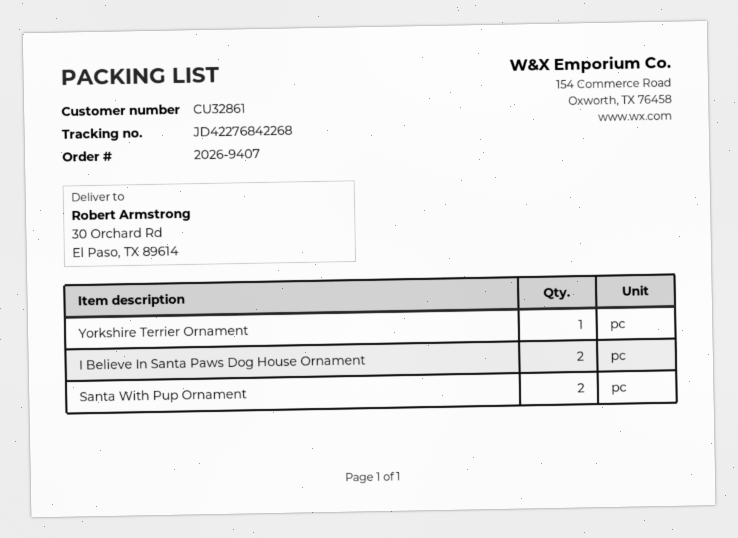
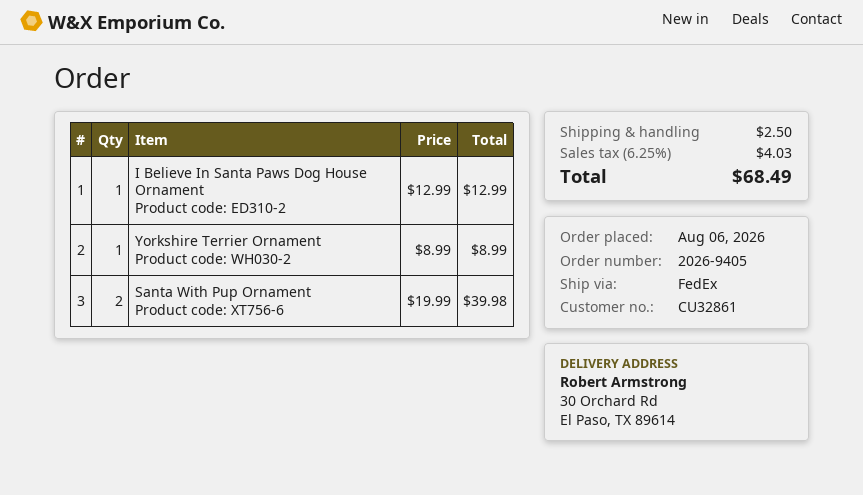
order number: 2026-9407 -> 2026-9405
I Believe In Santa Paws Dog House Ornament: 2 -> 1

